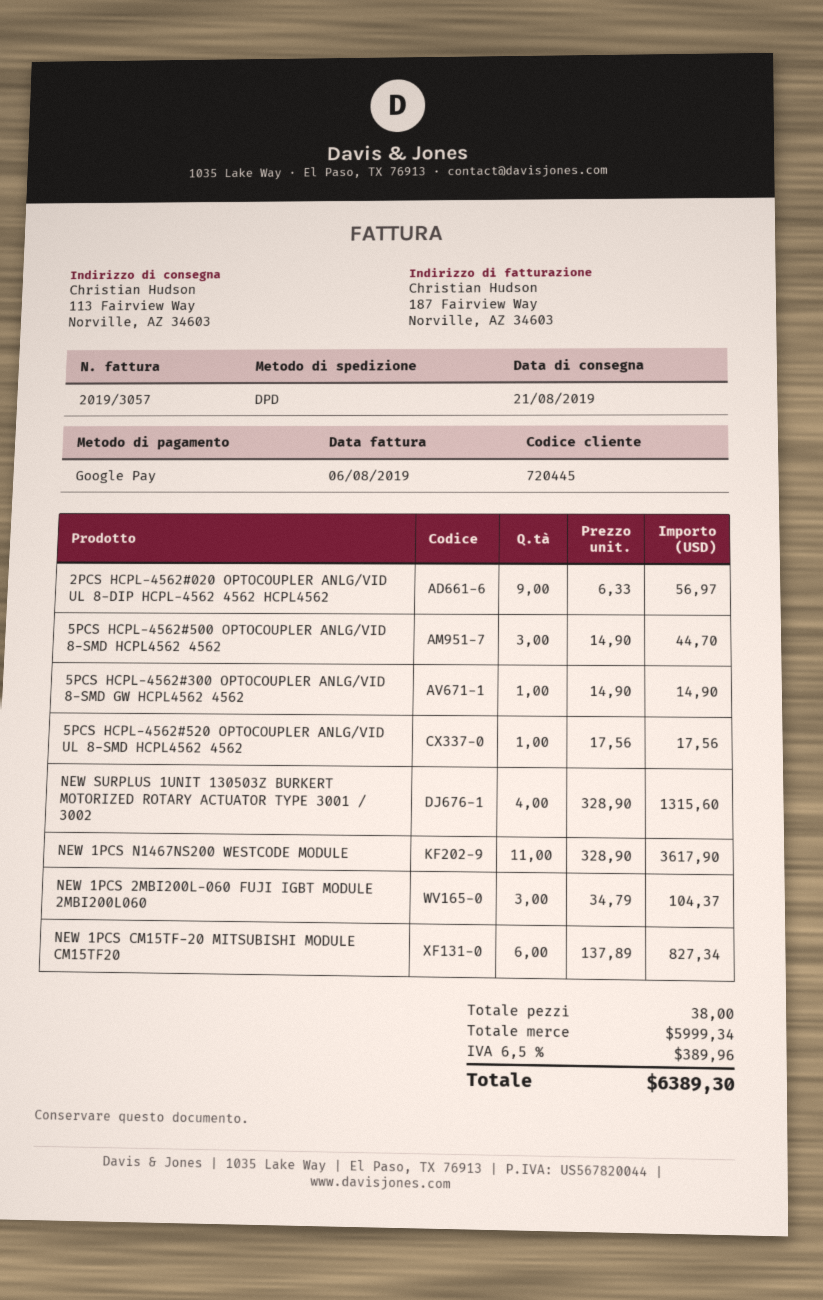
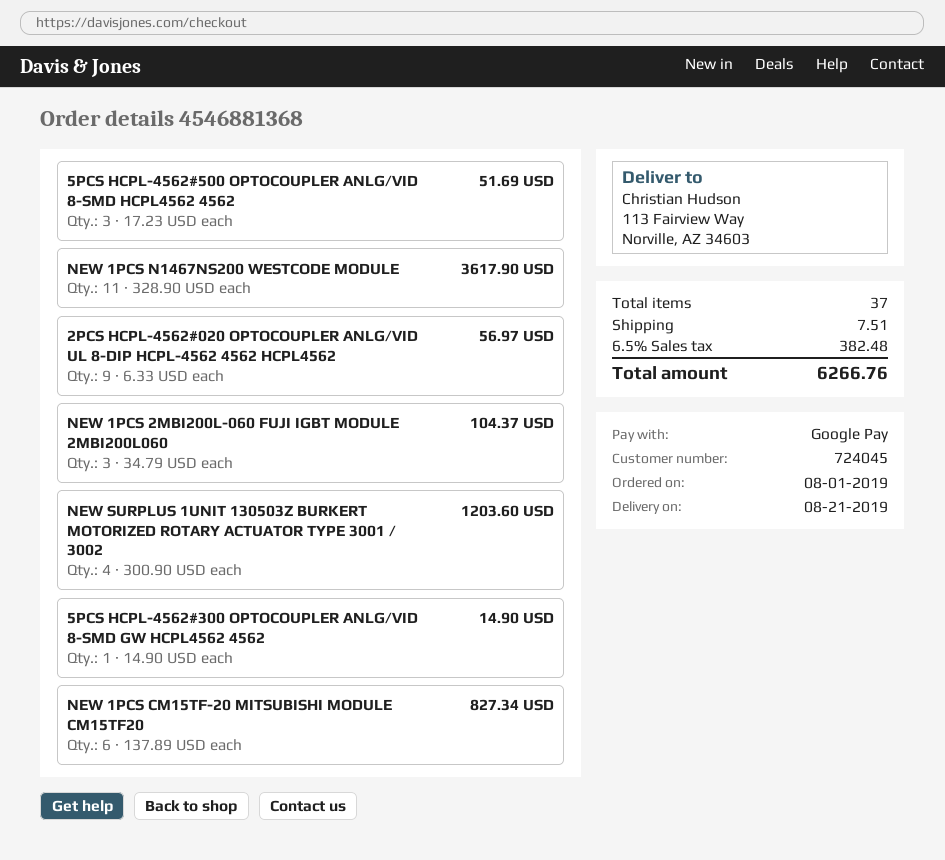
customer number: 720445 -> 724045
5PCS HCPL-4562#500 OPTOCOUPLER ANLG/VID 8-SMD HCPL4562 4562: 3 x 14.90 = 44.70 -> 3 x 17.23 = 51.69
5PCS HCPL-4562#520 OPTOCOUPLER ANLG/VID UL 8-SMD HCPL4562 4562: 1 x 17.56 = 17.56 -> none
NEW SURPLUS 1UNIT 130503Z BURKERT MOTORIZED ROTARY ACTUATOR TYPE 3001 / 3002: 4 x 328.90 = 1315.60 -> 4 x 300.90 = 1203.60
total quantity: 38 -> 37
shipping: none -> 7.51
tax: 6.5% = 389.96 -> 6.5% = 382.48
total: 6389.30 -> 6266.76

